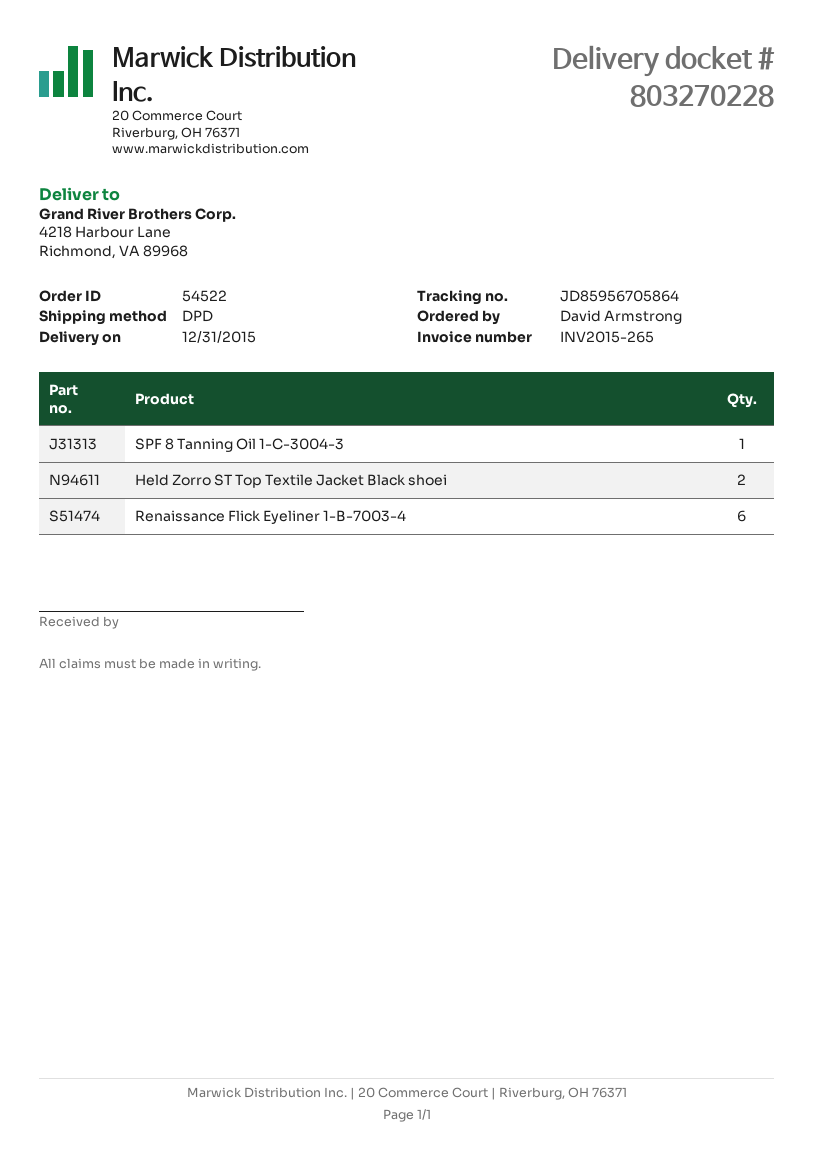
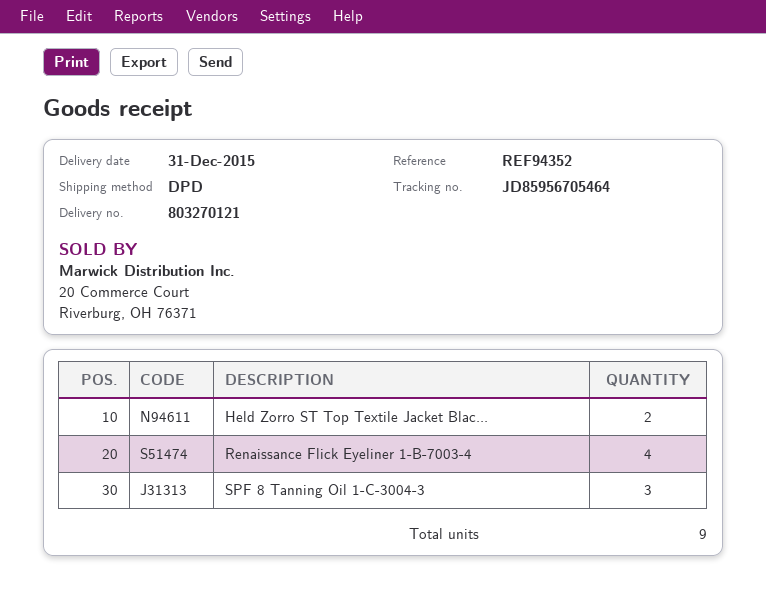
delivery note number: 803270228 -> 803270121
tracking number: JD85956705864 -> JD85956705464
SPF 8 Tanning Oil 1-C-3004-3: 1 -> 3
Renaissance Flick Eyeliner 1-B-7003-4: 6 -> 4

